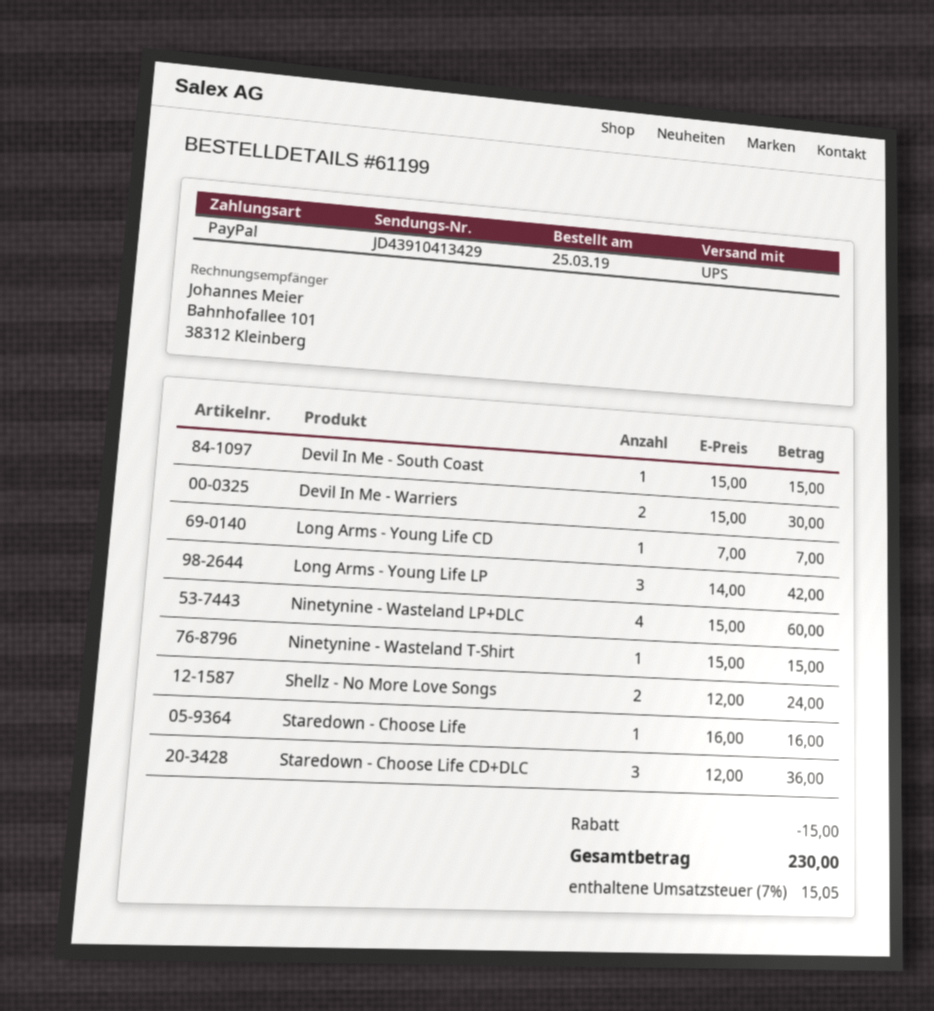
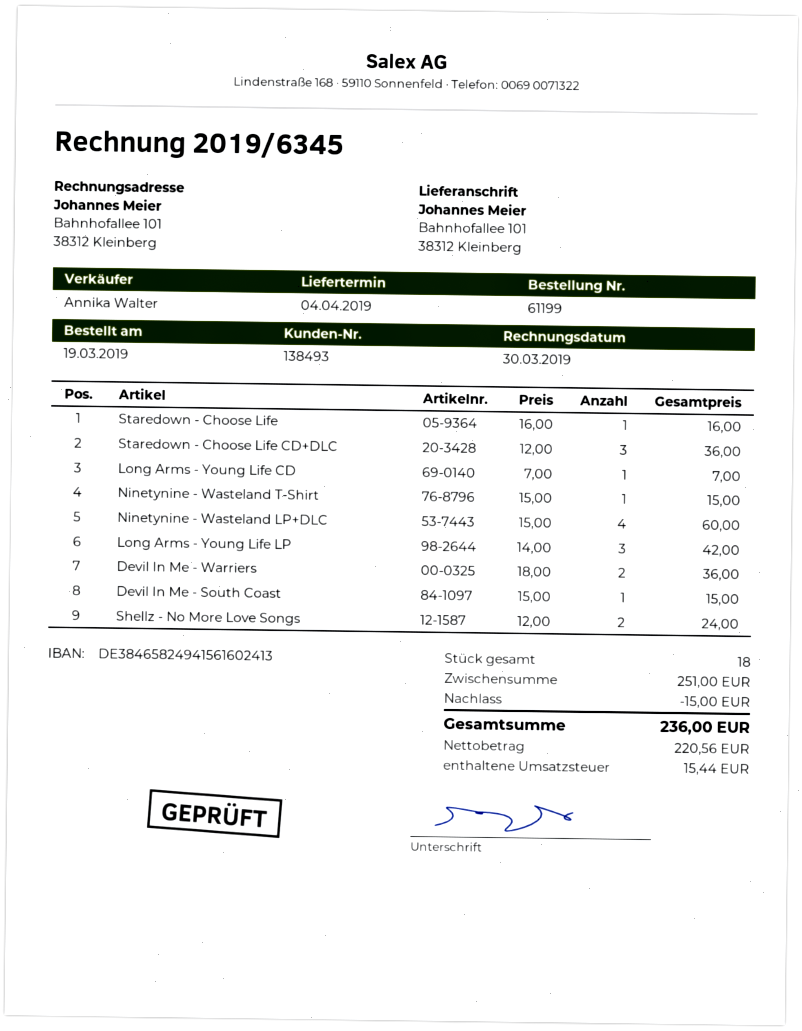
order date: 2019-03-25 -> 2019-03-19
Devil In Me - Warriers: 2 x 15.00 = 30.00 -> 2 x 18.00 = 36.00
tax: 15.05 -> 15.44
total: 230.00 -> 236.00

